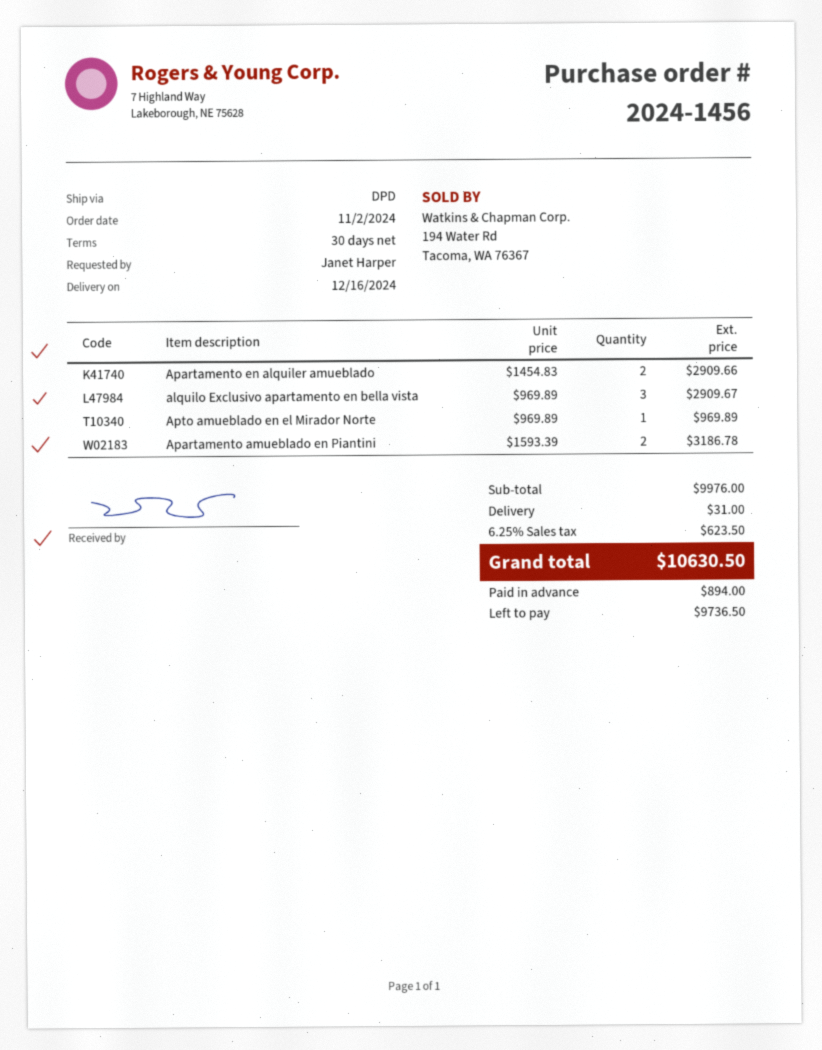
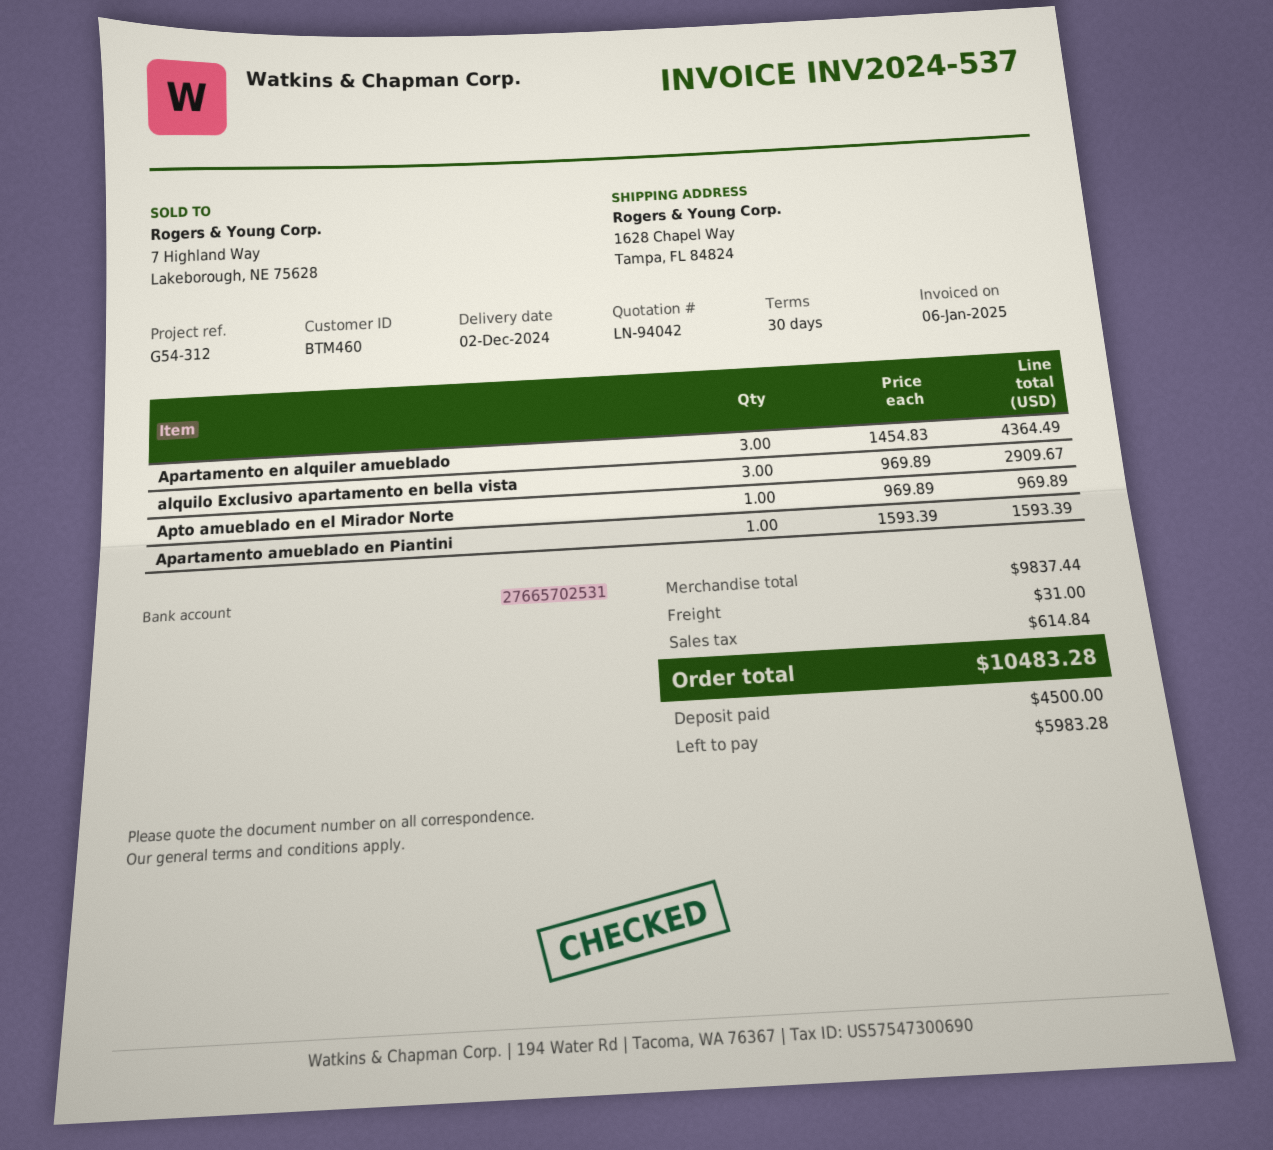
delivery date: 2024-12-16 -> 2024-12-02
Apartamento en alquiler amueblado: 2 x 1454.83 = 2909.66 -> 3 x 1454.83 = 4364.49
Apartamento amueblado en Piantini: 2 x 1593.39 = 3186.78 -> 1 x 1593.39 = 1593.39
subtotal: 9976.00 -> 9837.44
tax: 623.50 -> 614.84
total: 10630.50 -> 10483.28
deposit: 894.00 -> 4500.00
balance: 9736.50 -> 5983.28

